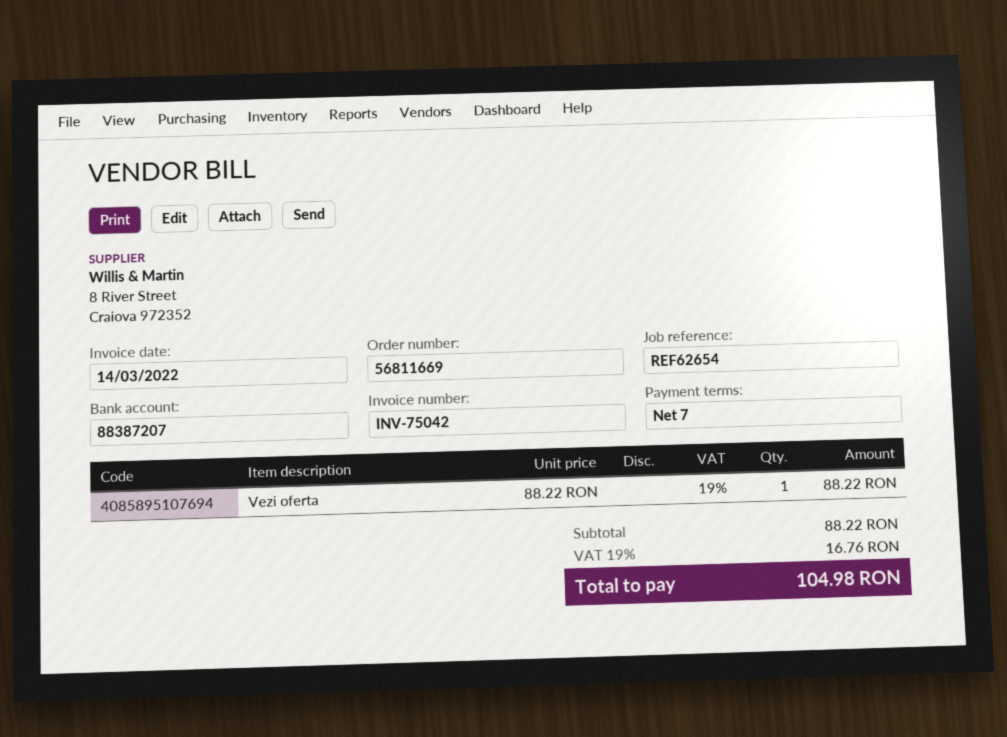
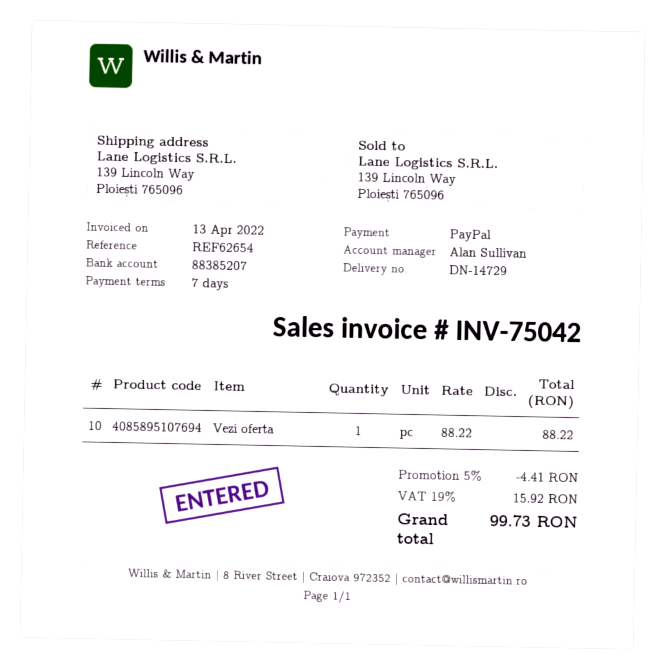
invoice date: 2022-03-14 -> 2022-04-13
bank account: 88387207 -> 88385207
discount: none -> 5% = 4.41
tax: 19% = 16.76 -> 19% = 15.92
total: 104.98 -> 99.73

